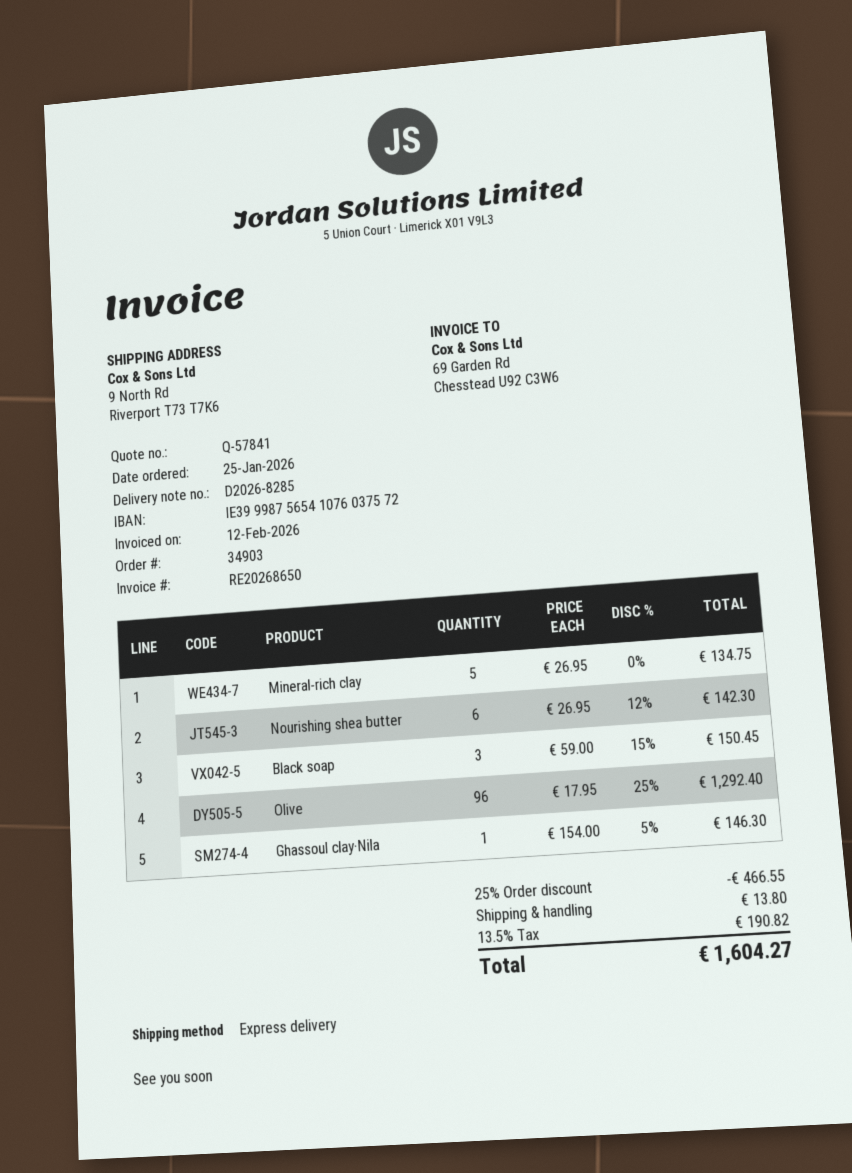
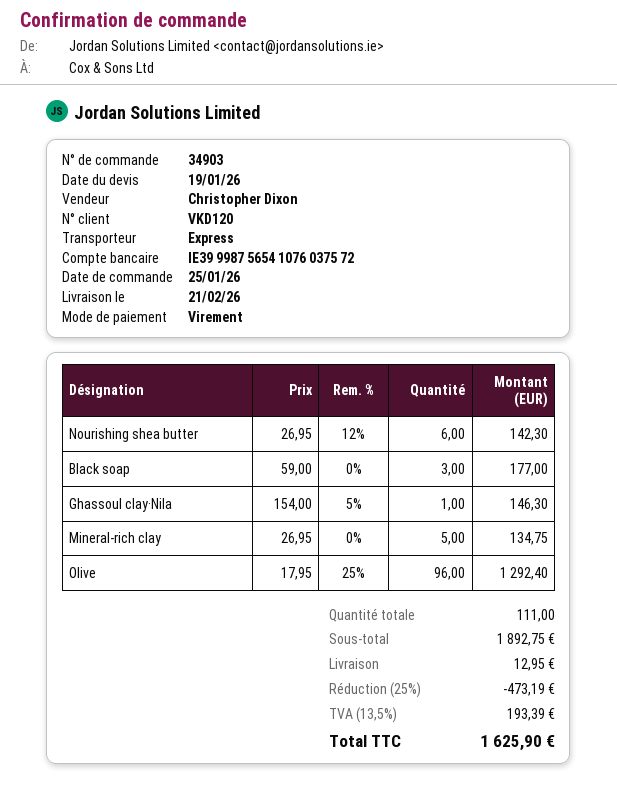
Black soap: 3 x 59.00 - 15% = 150.45 -> 3 x 59.00 = 177.00
discount: 25% = 466.55 -> 25% = 473.19
shipping: 13.80 -> 12.95
tax: 13.5% = 190.82 -> 13.5% = 193.39
total: 1604.27 -> 1625.90

